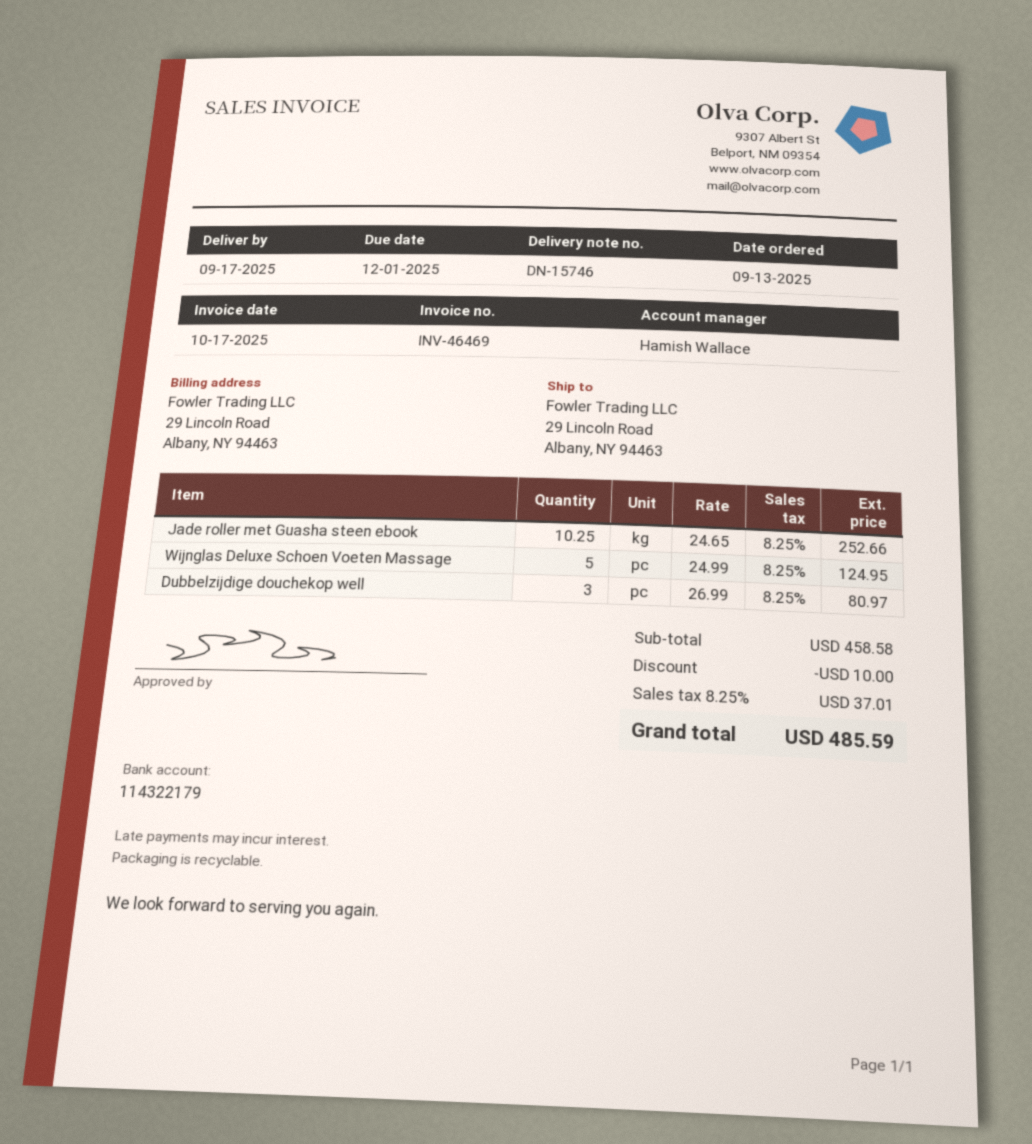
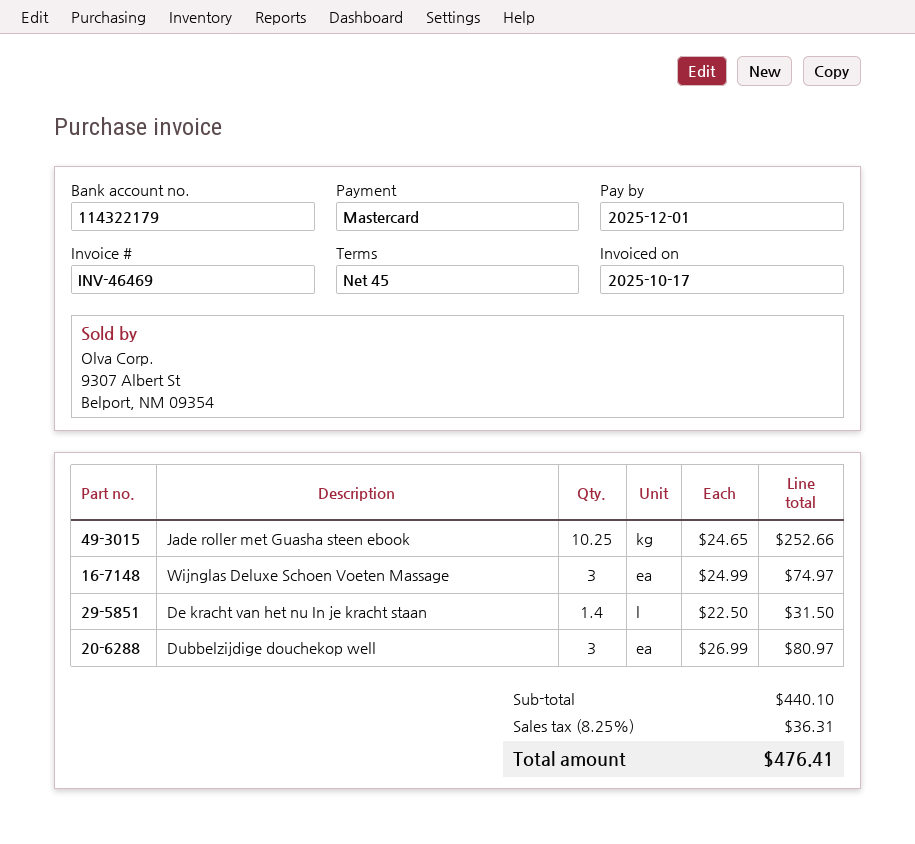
Wijnglas Deluxe Schoen Voeten Massage: 5 x 24.99 = 124.95 -> 3 x 24.99 = 74.97
De kracht van het nu In je kracht staan: none -> 1.4 x 22.50 = 31.50
subtotal: 458.58 -> 440.10
discount: 10.00 -> none
tax: 8.25% = 37.01 -> 8.25% = 36.31
total: 485.59 -> 476.41

